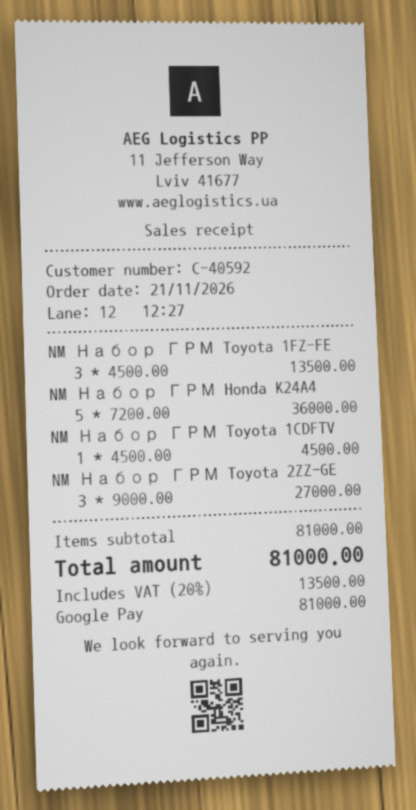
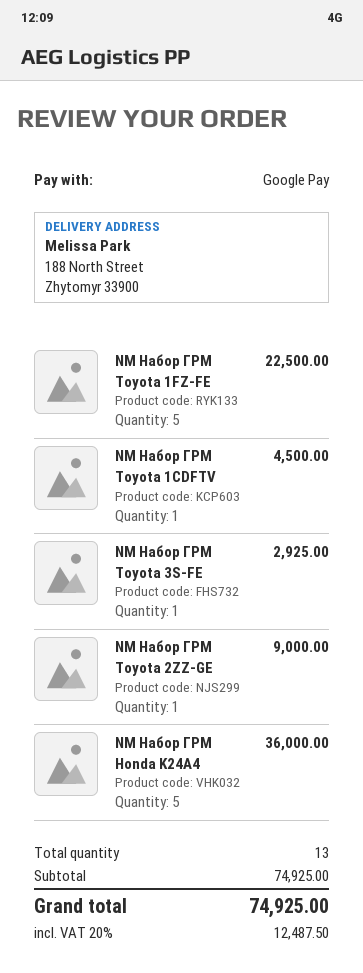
NM Набор ГРМ Toyota 1FZ-FE: 3 for 13500.00 -> 5 for 22500.00
NM Набор ГРМ Toyota 2ZZ-GE: 3 for 27000.00 -> 1 for 9000.00
NM Набор ГРМ Toyota 3S-FE: none -> 1 for 2925.00
subtotal: 81000.00 -> 74925.00
tax: 20% = 13500.00 -> 20% = 12487.50
total: 81000.00 -> 74925.00

